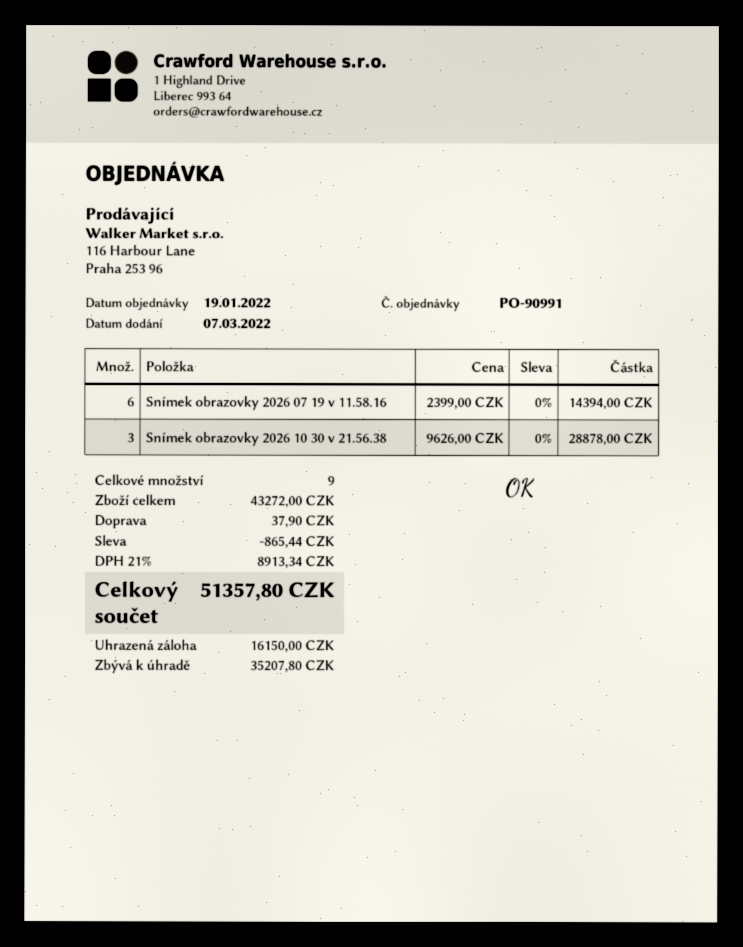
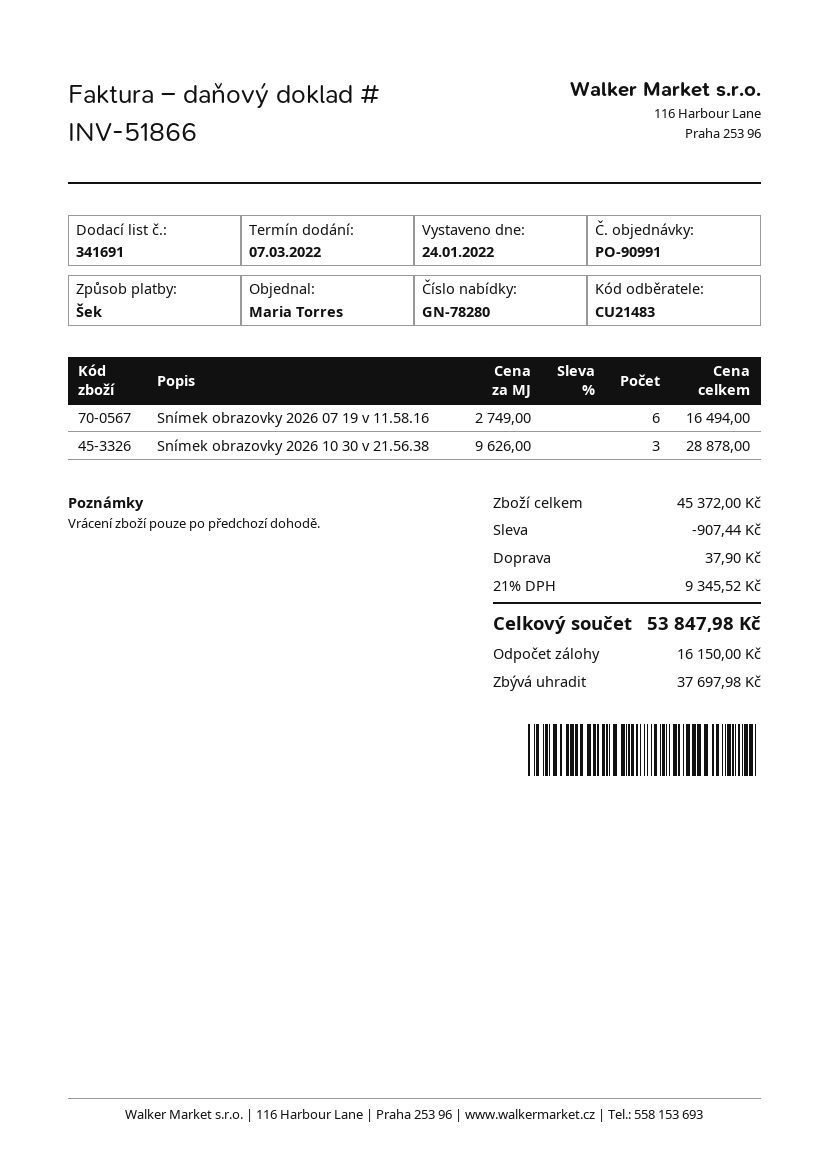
Snímek obrazovky 2026 07 19 v 11.58.16: 6 x 2399.00 = 14394.00 -> 6 x 2749.00 = 16494.00
subtotal: 43272.00 -> 45372.00
discount: 865.44 -> 907.44
tax: 21% = 8913.34 -> 21% = 9345.52
total: 51357.80 -> 53847.98
balance: 35207.80 -> 37697.98

